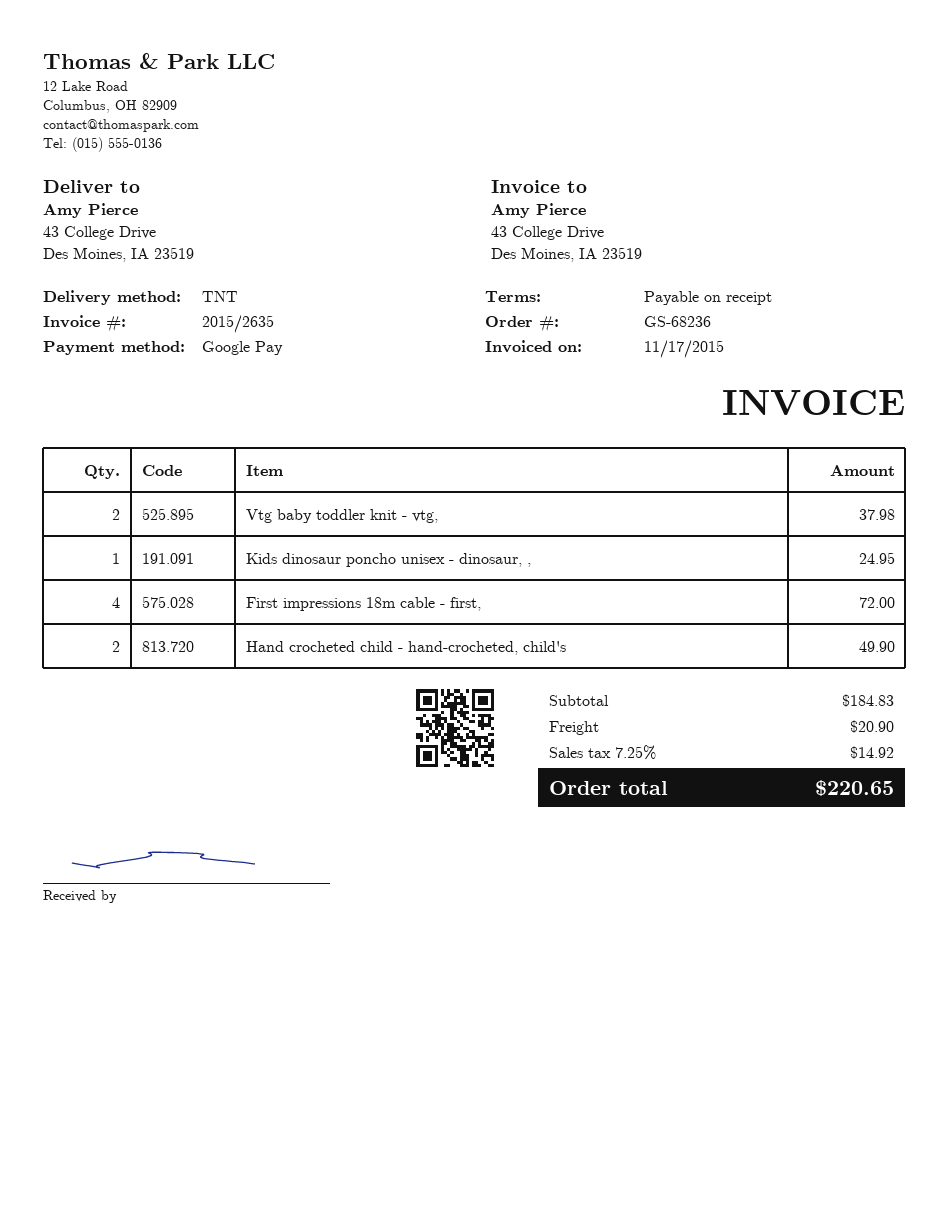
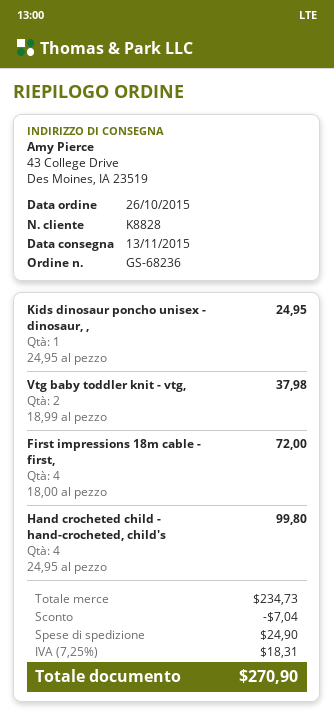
Hand crocheted child - hand-crocheted, child's: 2 for 49.90 -> 4 for 99.80
subtotal: 184.83 -> 234.73
discount: none -> 7.04
shipping: 20.90 -> 24.90
tax: 7.25% = 14.92 -> 7.25% = 18.31
total: 220.65 -> 270.90

